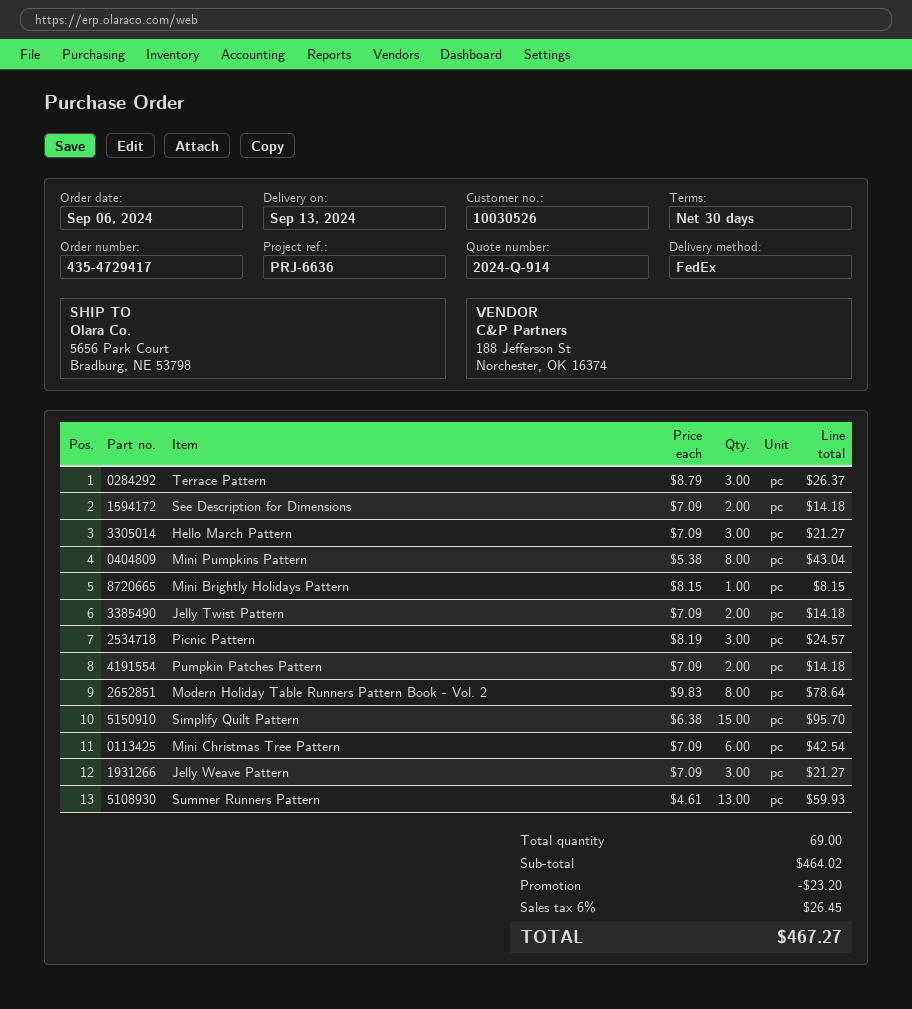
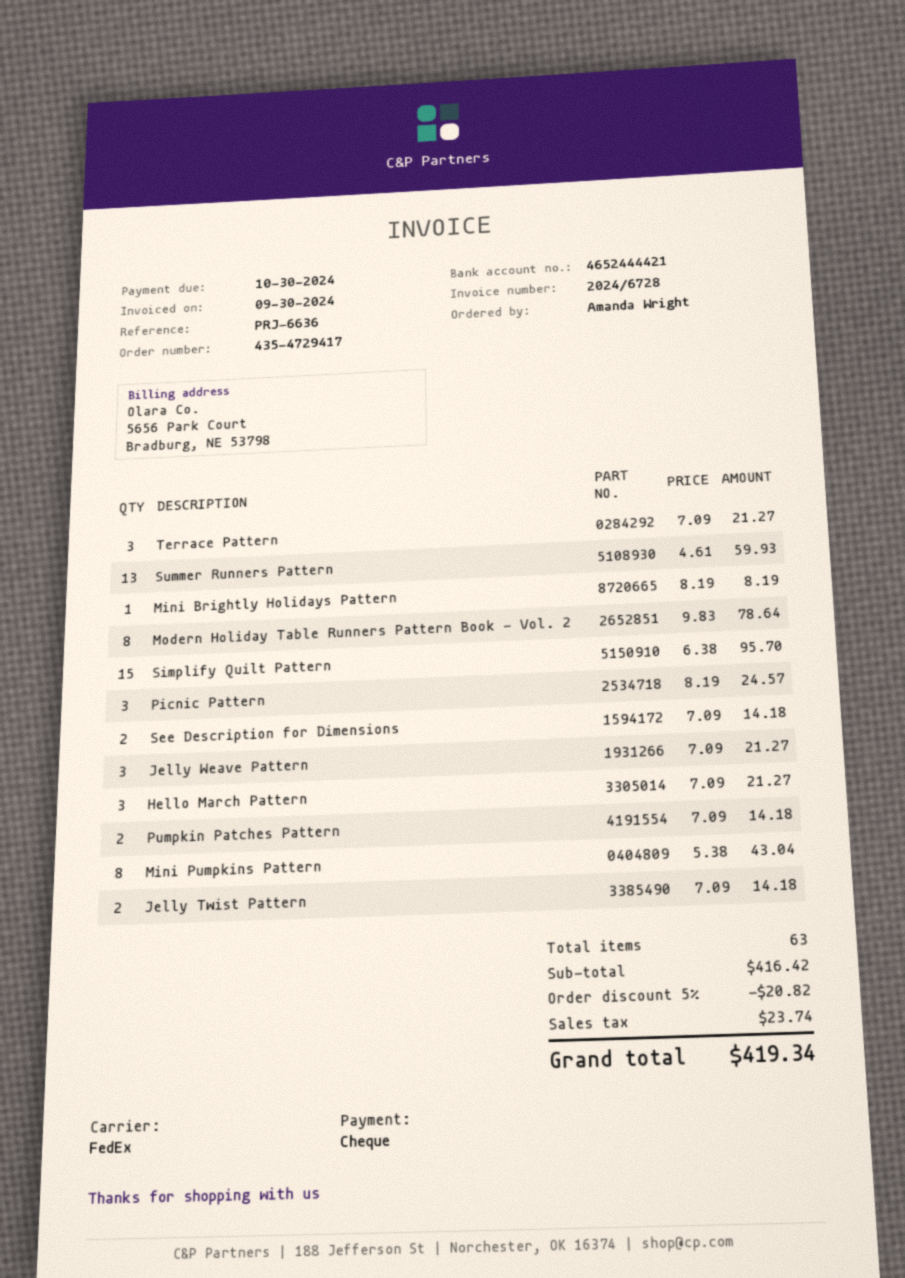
Terrace Pattern: 3 x 8.79 = 26.37 -> 3 x 7.09 = 21.27
Mini Brightly Holidays Pattern: 1 x 8.15 = 8.15 -> 1 x 8.19 = 8.19
Mini Christmas Tree Pattern: 6 x 7.09 = 42.54 -> none
total quantity: 69 -> 63
subtotal: 464.02 -> 416.42
discount: 23.20 -> 20.82
tax: 26.45 -> 23.74
total: 467.27 -> 419.34

